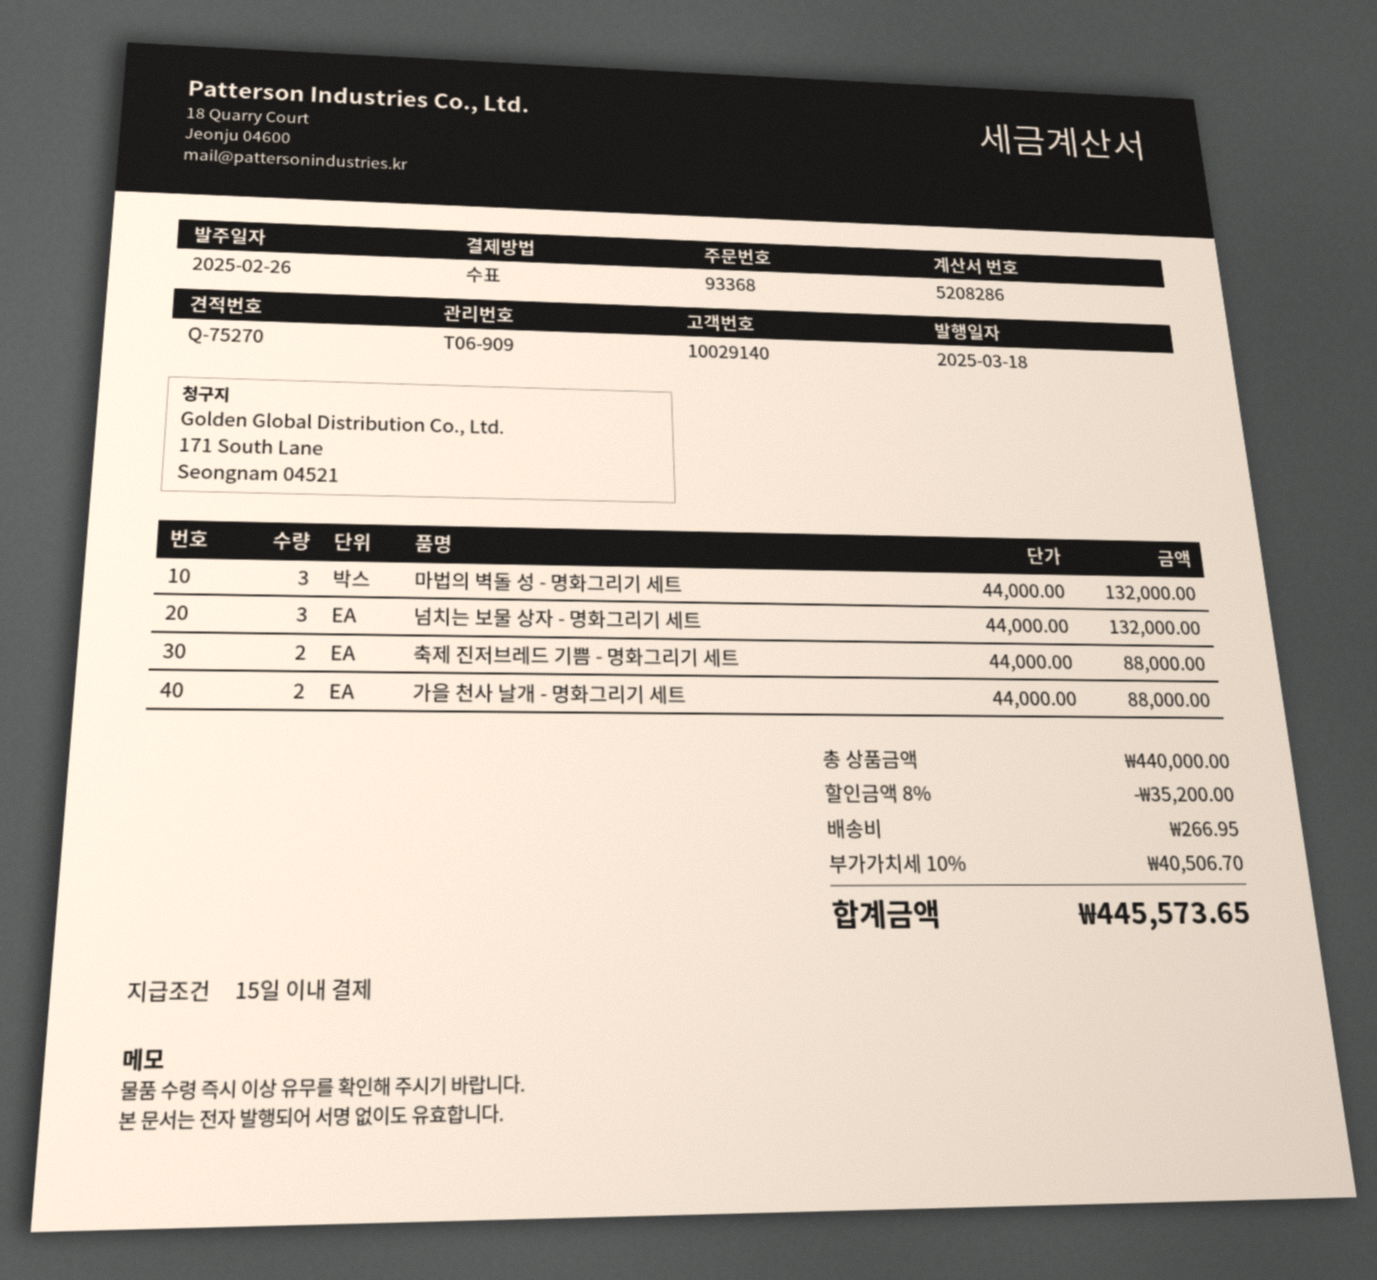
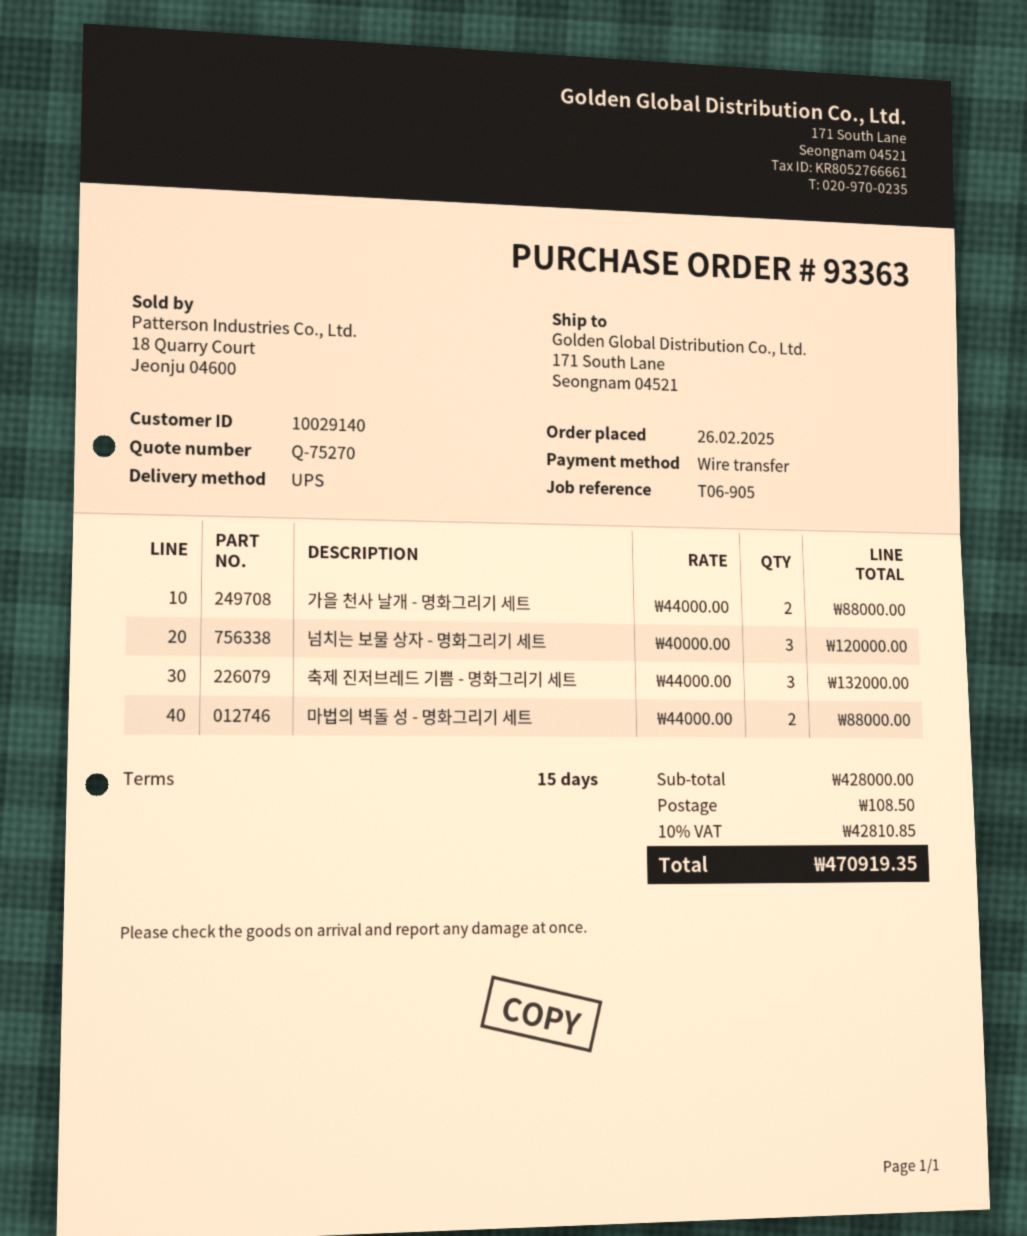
order number: 93368 -> 93363
reference: T06-909 -> T06-905
payment method: cheque -> bank transfer
마법의 벽돌 성 - 명화그리기 세트: 3 x 44000.00 = 132000.00 -> 2 x 44000.00 = 88000.00
넘치는 보물 상자 - 명화그리기 세트: 3 x 44000.00 = 132000.00 -> 3 x 40000.00 = 120000.00
축제 진저브레드 기쁨 - 명화그리기 세트: 2 x 44000.00 = 88000.00 -> 3 x 44000.00 = 132000.00
subtotal: 440000.00 -> 428000.00
discount: 8% = 35200.00 -> none
shipping: 266.95 -> 108.50
tax: 10% = 40506.70 -> 10% = 42810.85
total: 445573.65 -> 470919.35

